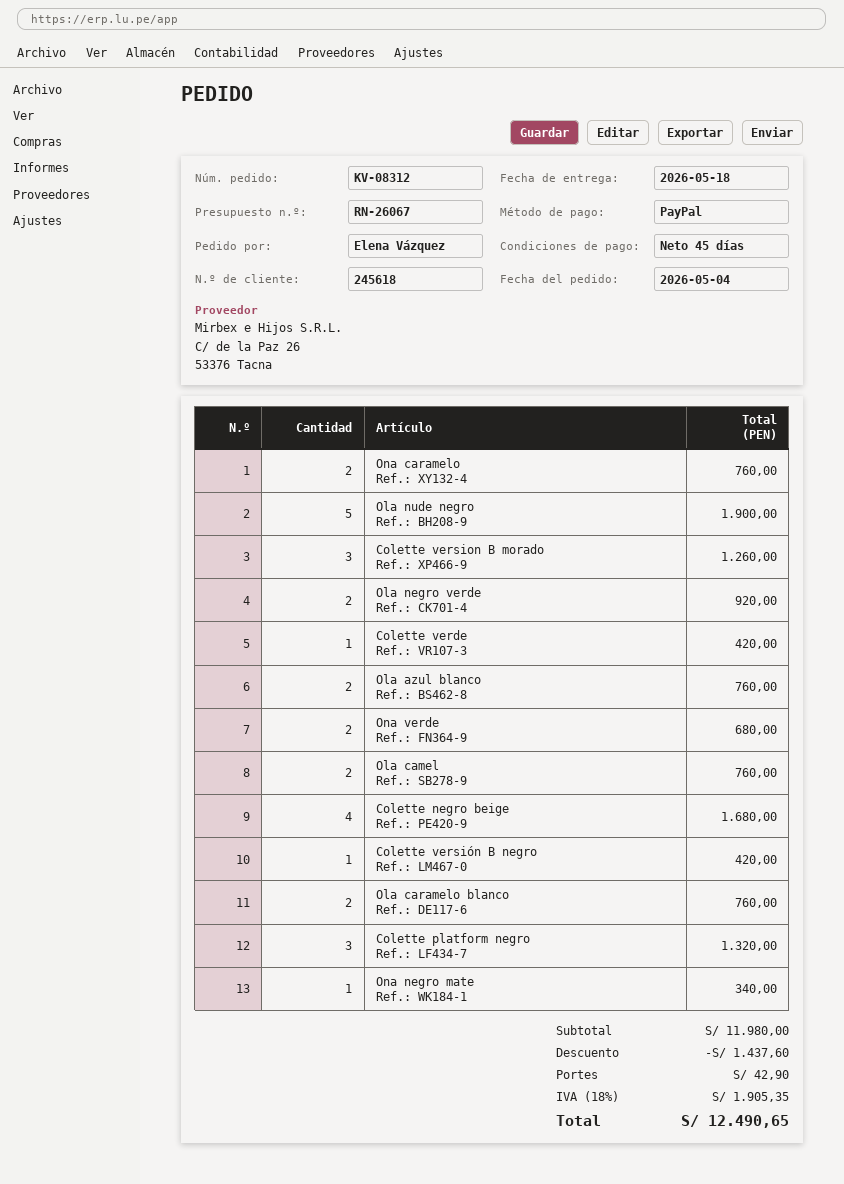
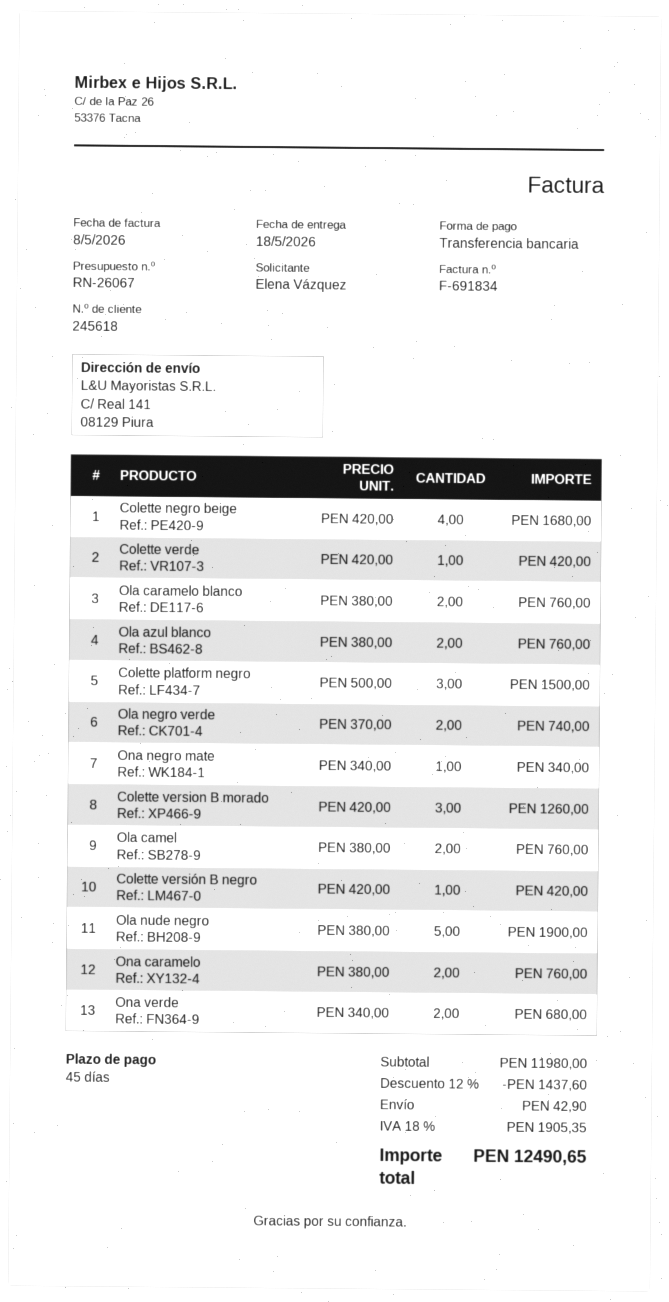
payment method: PayPal -> bank transfer
Ola negro verde: 2 for 920.00 -> 2 for 740.00
Colette platform negro: 3 for 1320.00 -> 3 for 1500.00

